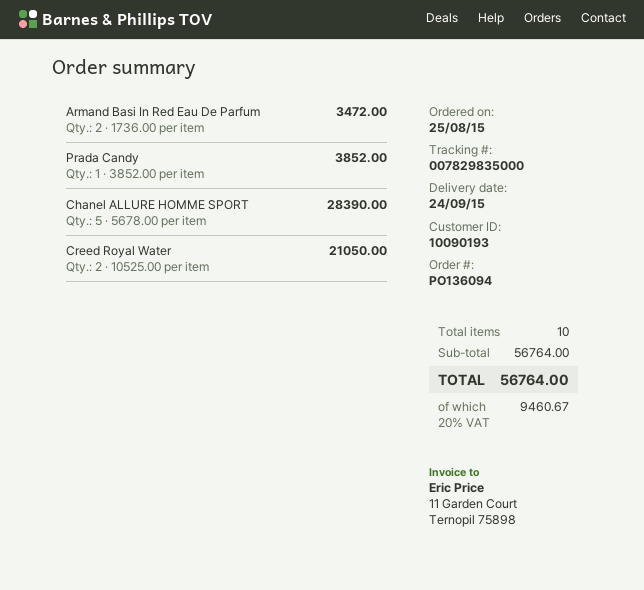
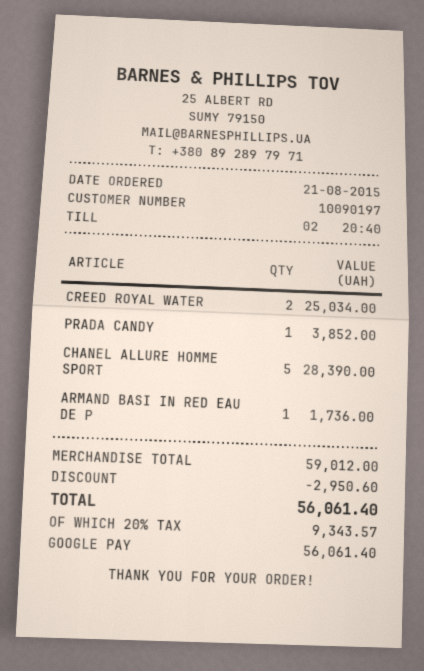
order date: 2015-08-25 -> 2015-08-21
customer number: 10090193 -> 10090197
Armand Basi In Red Eau De Parfum: 2 for 3472.00 -> 1 for 1736.00
Creed Royal Water: 2 for 21050.00 -> 2 for 25034.00
subtotal: 56764.00 -> 59012.00
discount: none -> 2950.60
tax: 20% = 9460.67 -> 20% = 9343.57
total: 56764.00 -> 56061.40

